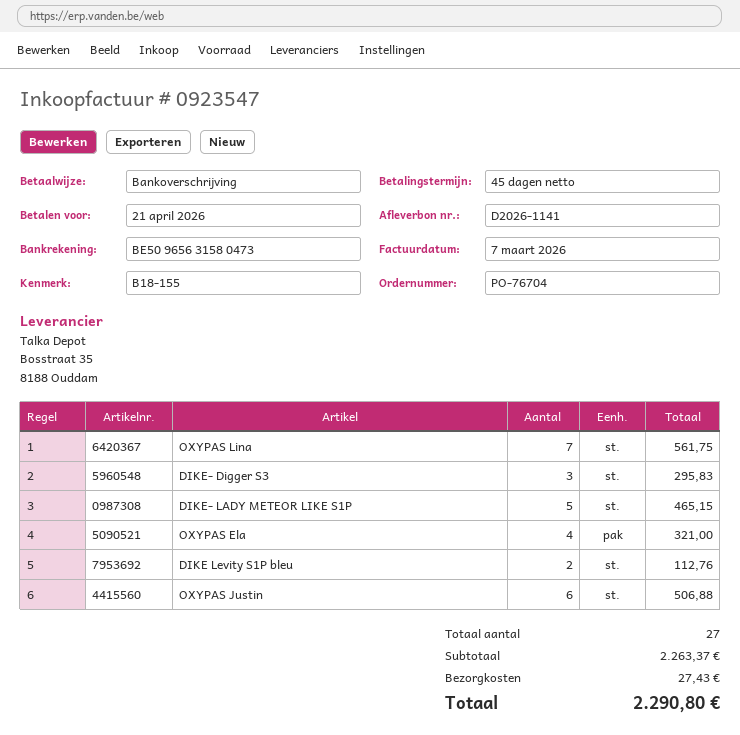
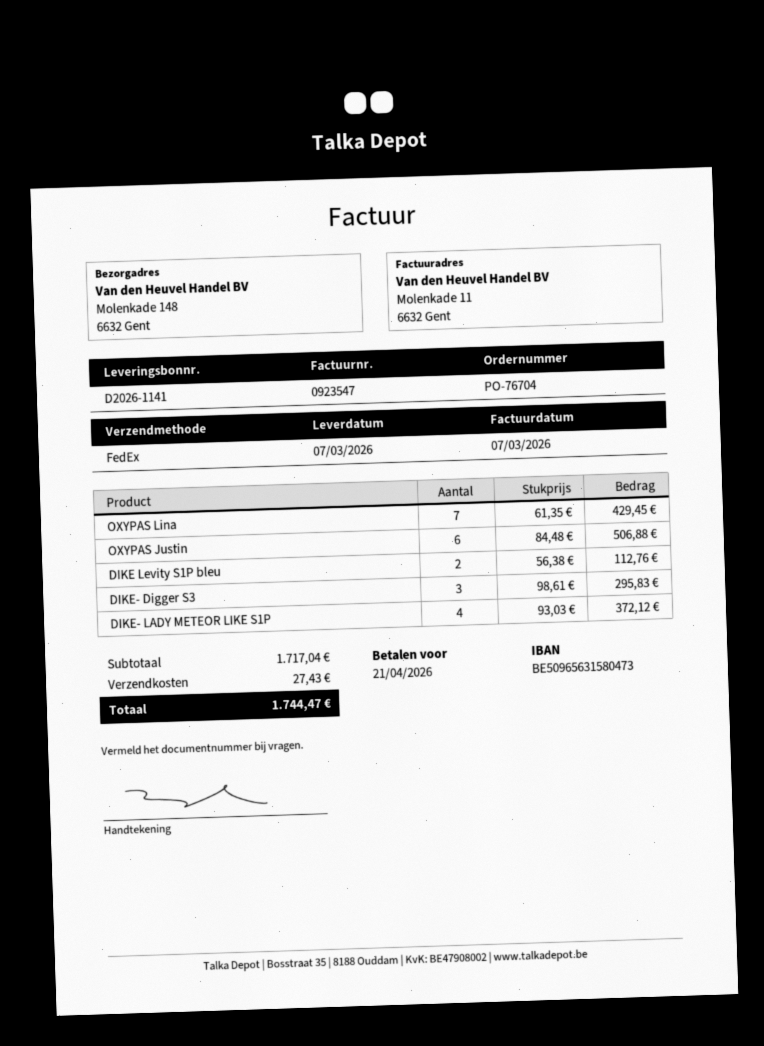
OXYPAS Lina: 7 for 561.75 -> 7 for 429.45
DIKE- LADY METEOR LIKE S1P: 5 for 465.15 -> 4 for 372.12
OXYPAS Ela: 4 for 321.00 -> none
subtotal: 2263.37 -> 1717.04
total: 2290.80 -> 1744.47

